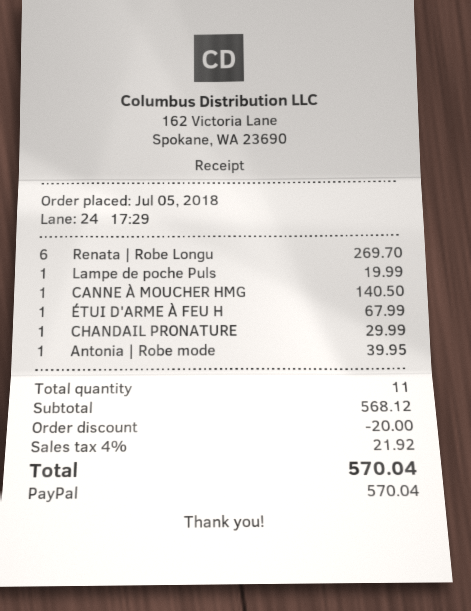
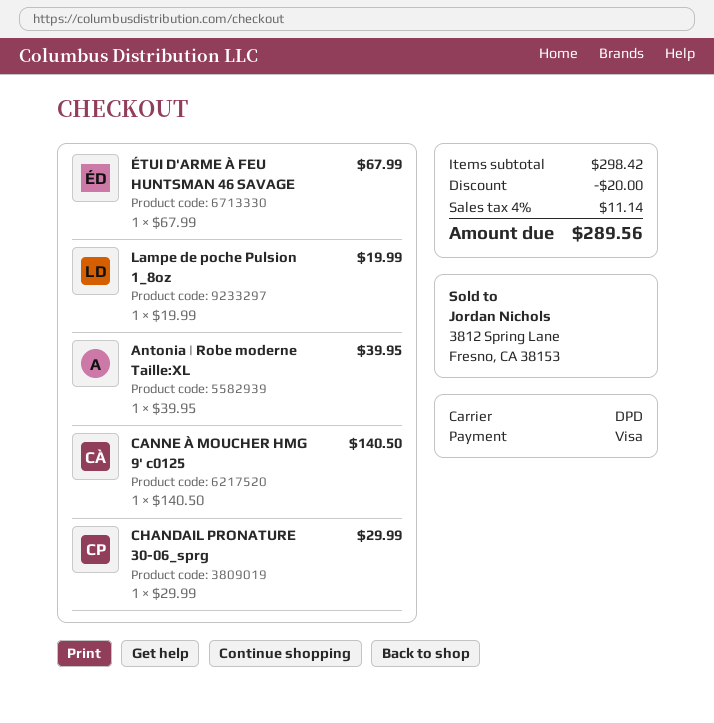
payment method: PayPal -> Visa
Renata | Robe Longu: 6 for 269.70 -> none
subtotal: 568.12 -> 298.42
tax: 4% = 21.92 -> 4% = 11.14
total: 570.04 -> 289.56

